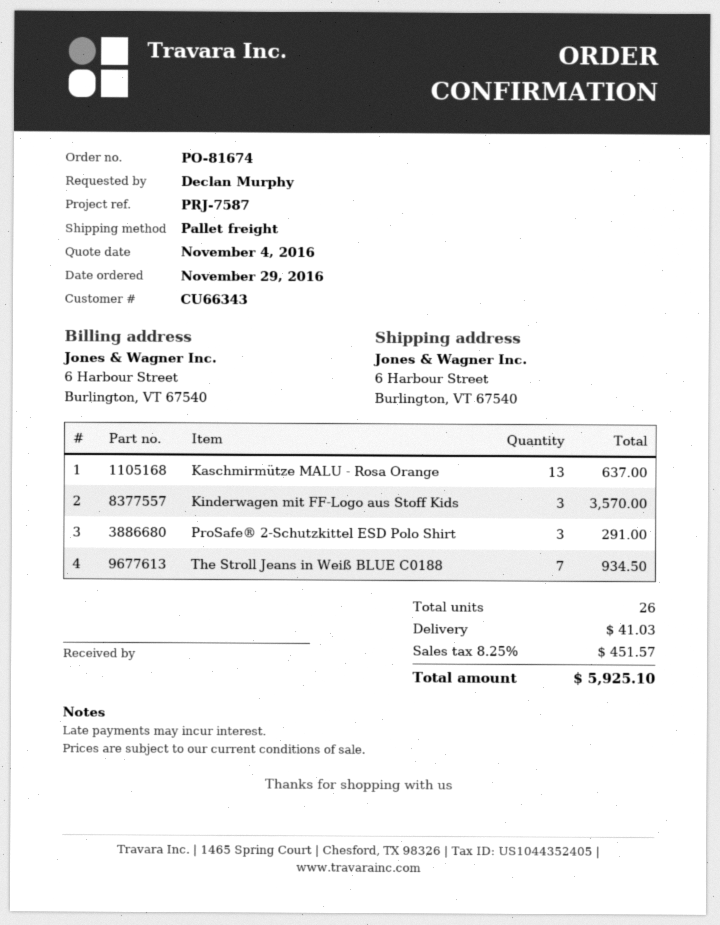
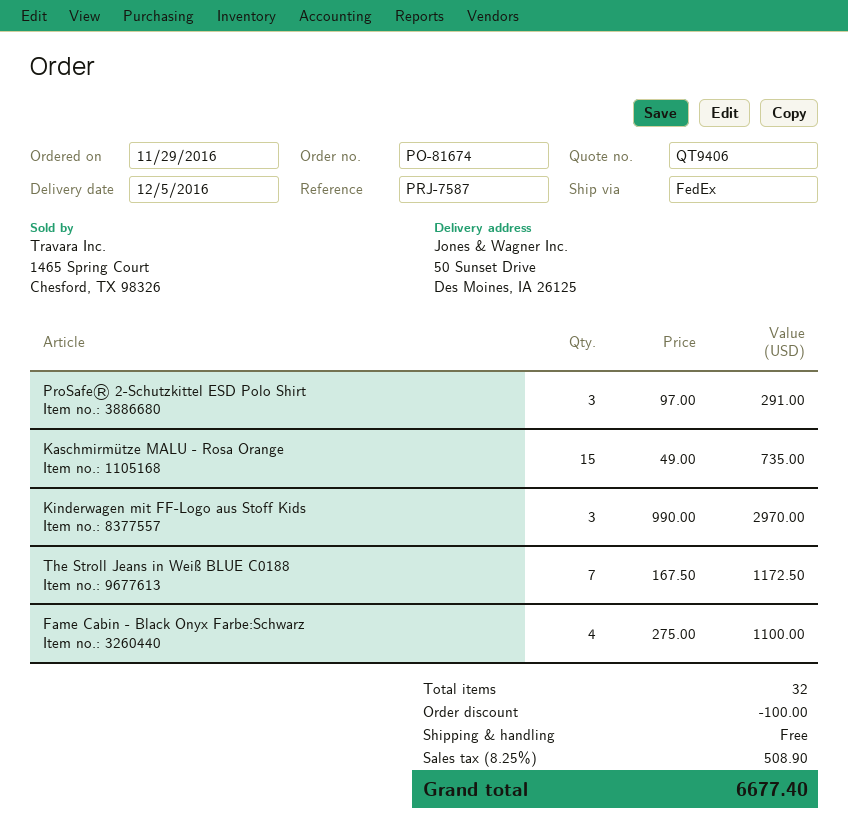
shipping method: pallet freight -> FedEx
ship to: 6 Harbour Street, Burlington, VT 67540 -> 50 Sunset Drive, Des Moines, IA 26125
Kaschmirmütze MALU - Rosa Orange: 13 for 637.00 -> 15 for 735.00
Kinderwagen mit FF-Logo aus Stoff Kids: 3 for 3570.00 -> 3 for 2970.00
The Stroll Jeans in Weiß BLUE C0188: 7 for 934.50 -> 7 for 1172.50
Fame Cabin - Black Onyx Farbe:Schwarz: none -> 4 for 1100.00
total quantity: 26 -> 32
discount: none -> 100.00
shipping: 41.03 -> 0.00
tax: 8.25% = 451.57 -> 8.25% = 508.90
total: 5925.10 -> 6677.40

